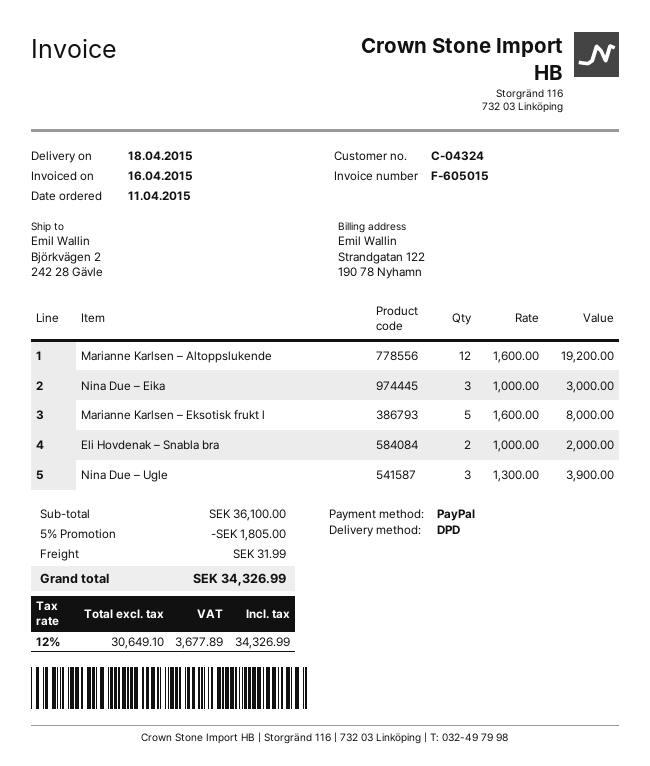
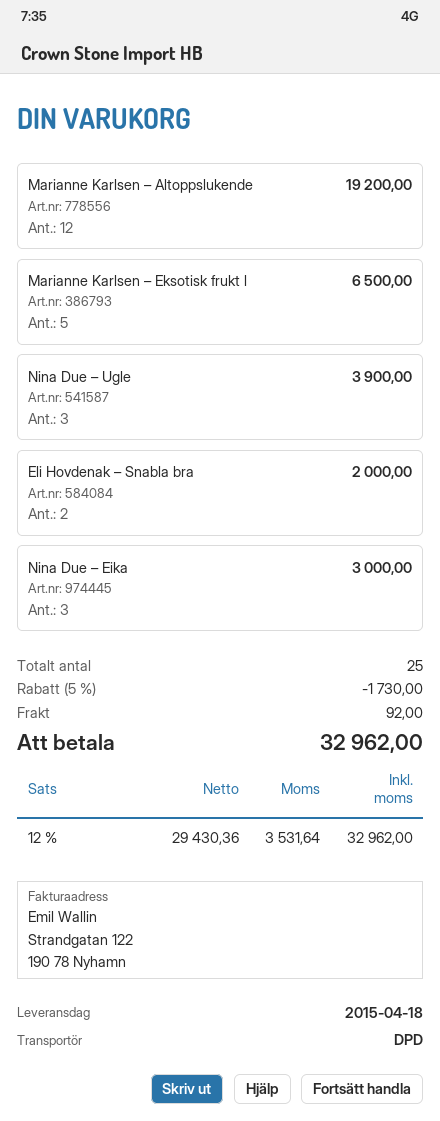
Marianne Karlsen – Eksotisk frukt l: 5 for 8000.00 -> 5 for 6500.00
discount: 5% = 1805.00 -> 5% = 1730.00
shipping: 31.99 -> 92.00
net: 30649.10 -> 29430.36
tax: 12% = 3677.89 -> 12% = 3531.64
total: 34326.99 -> 32962.00

